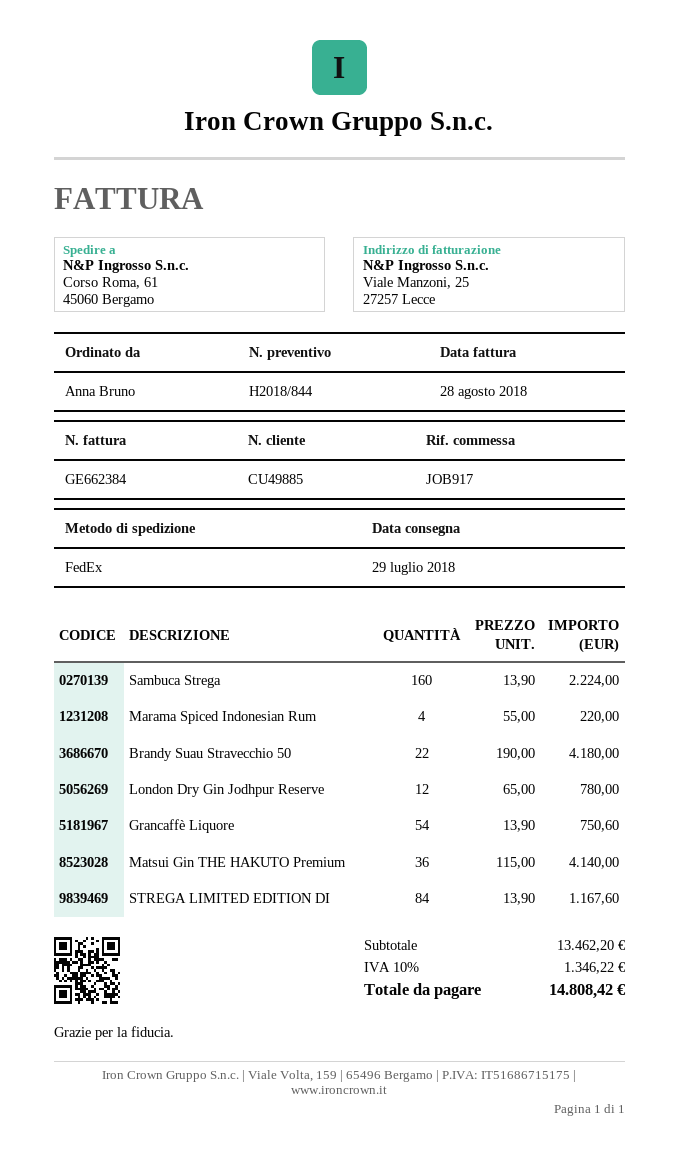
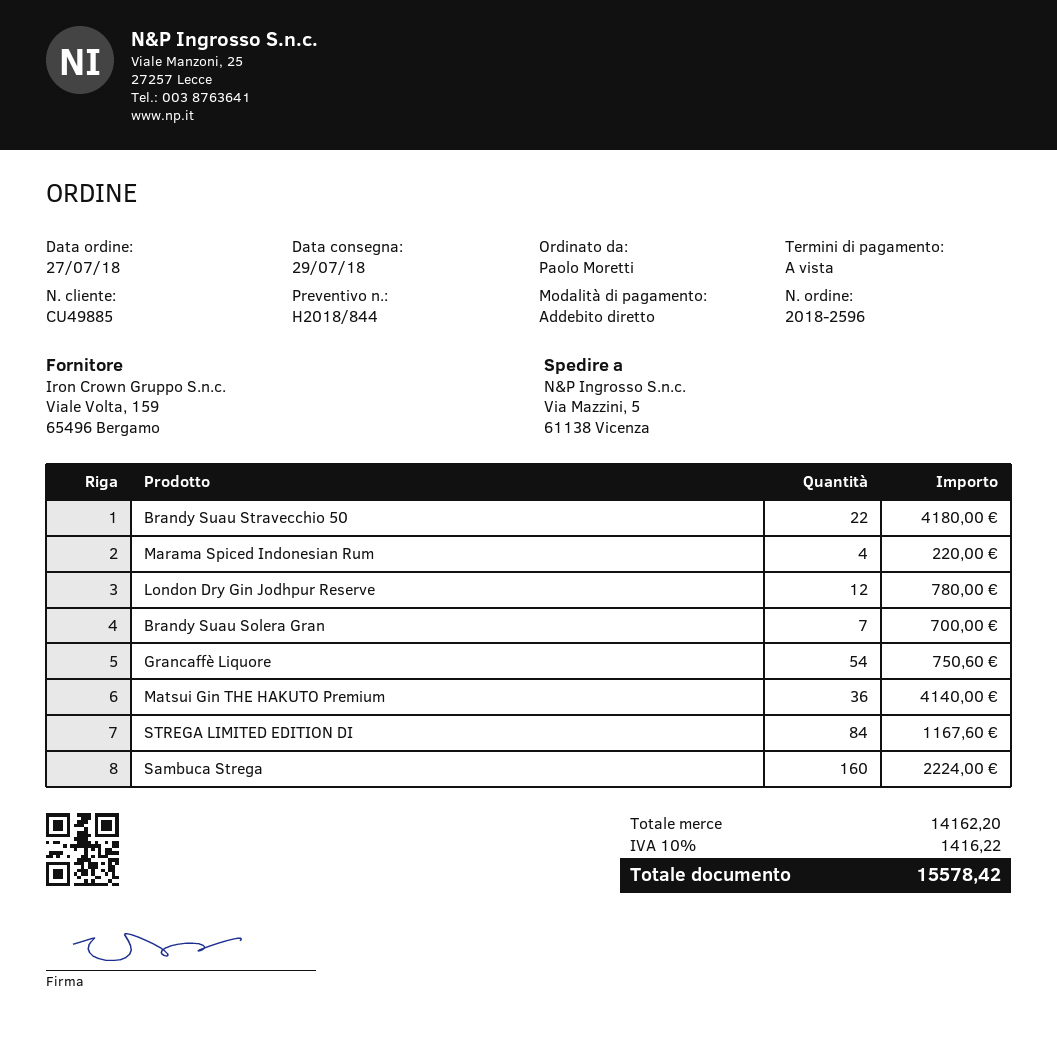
ordered by: Anna Bruno -> Paolo Moretti
ship to: Corso Roma, 61, 45060 Bergamo -> Via Mazzini, 5, 61138 Vicenza
Brandy Suau Solera Gran: none -> 7 for 700.00
subtotal: 13462.20 -> 14162.20
tax: 10% = 1346.22 -> 10% = 1416.22
total: 14808.42 -> 15578.42

